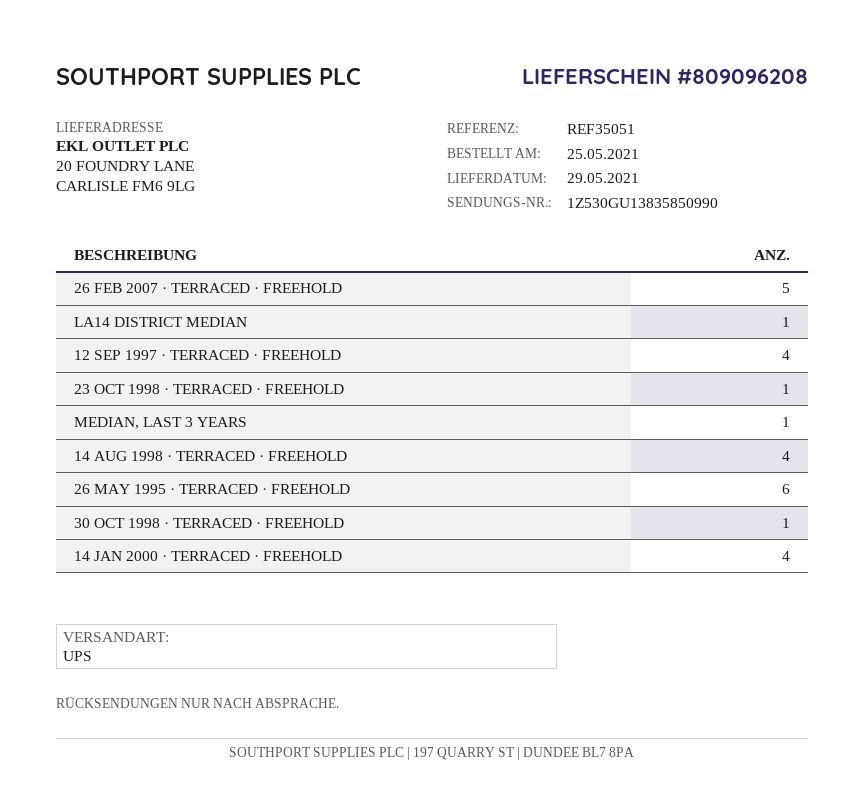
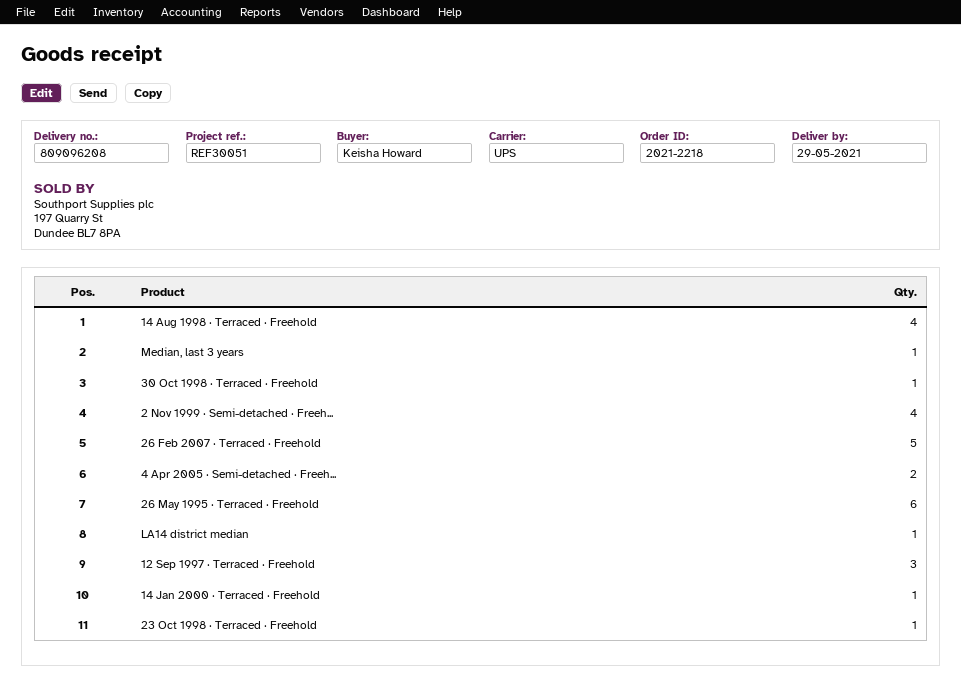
reference: REF35051 -> REF30051
12 SEP 1997 · TERRACED · FREEHOLD: 4 -> 3
14 JAN 2000 · TERRACED · FREEHOLD: 4 -> 1
2 Nov 1999 · Semi-detached · Freeh...: none -> 4
4 Apr 2005 · Semi-detached · Freeh...: none -> 2

